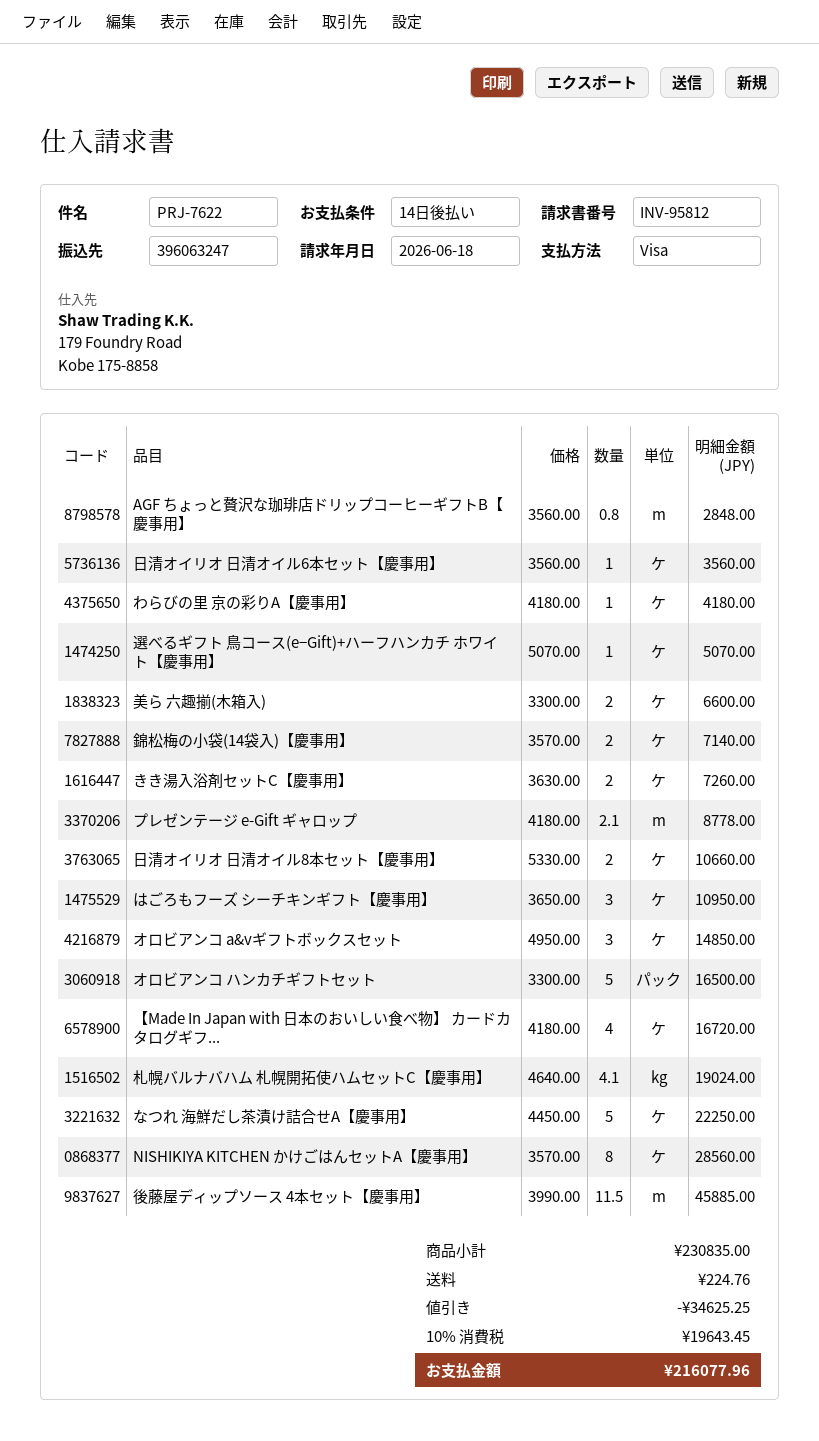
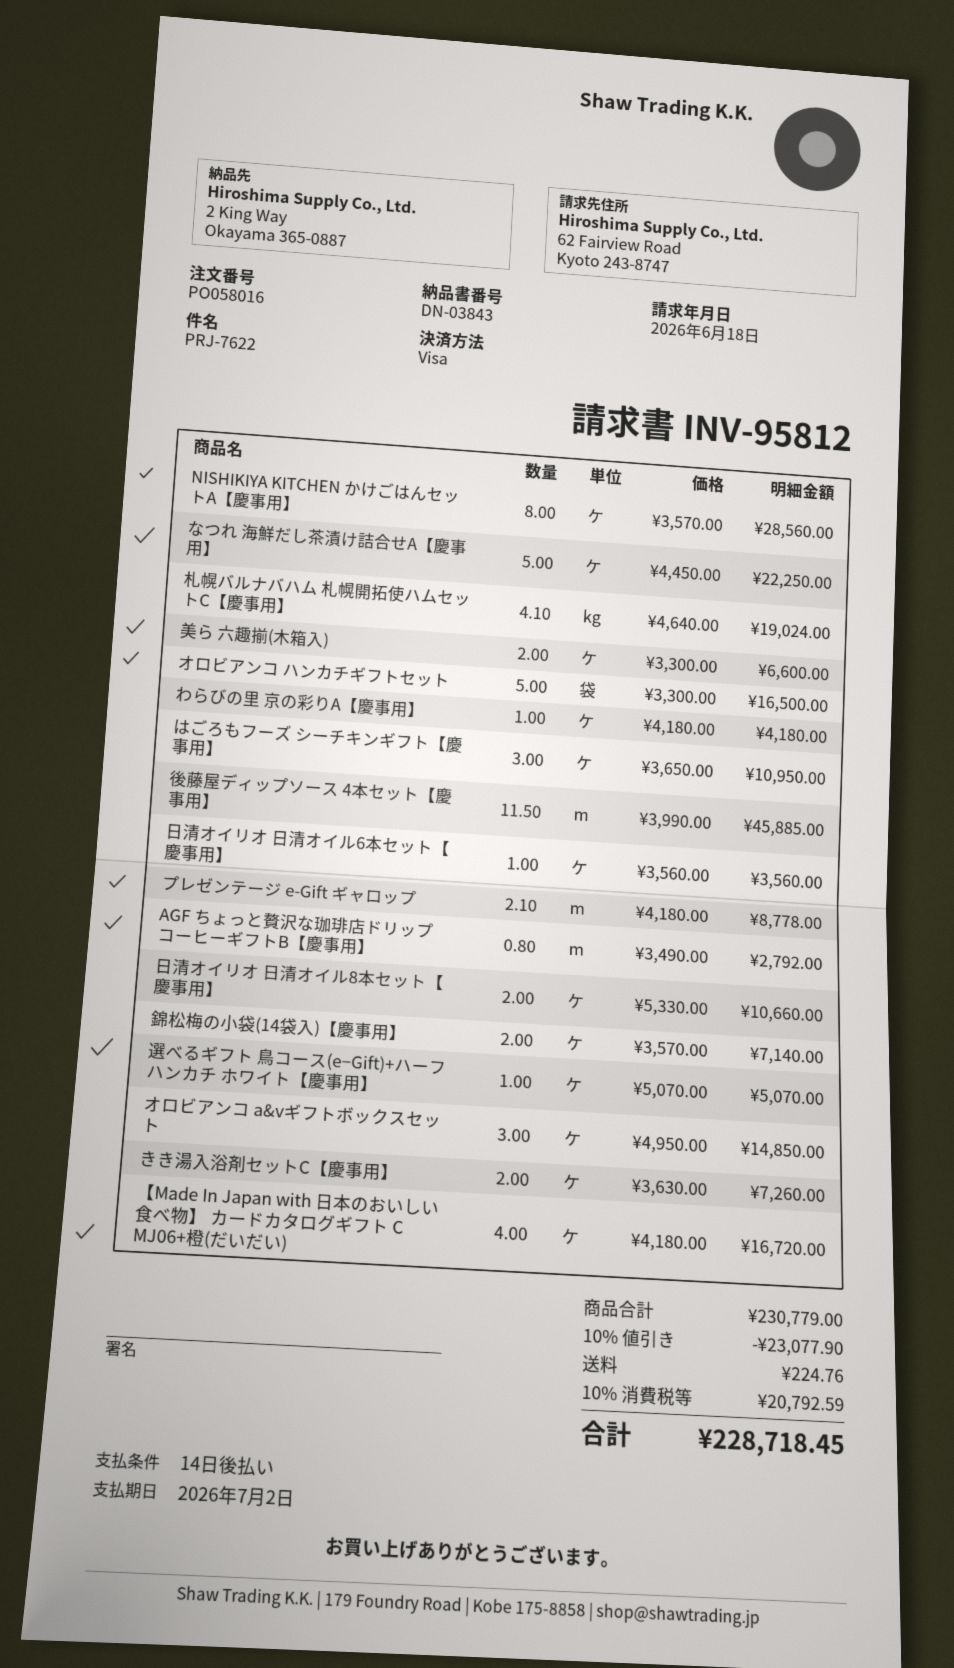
AGF ちょっと贅沢な珈琲店ドリップコーヒーギフトB【慶事用】: 0.8 x 3560.00 = 2848.00 -> 0.8 x 3490.00 = 2792.00
subtotal: 230835.00 -> 230779.00
discount: 34625.25 -> 23077.90
tax: 10% = 19643.45 -> 10% = 20792.59
total: 216077.96 -> 228718.45

